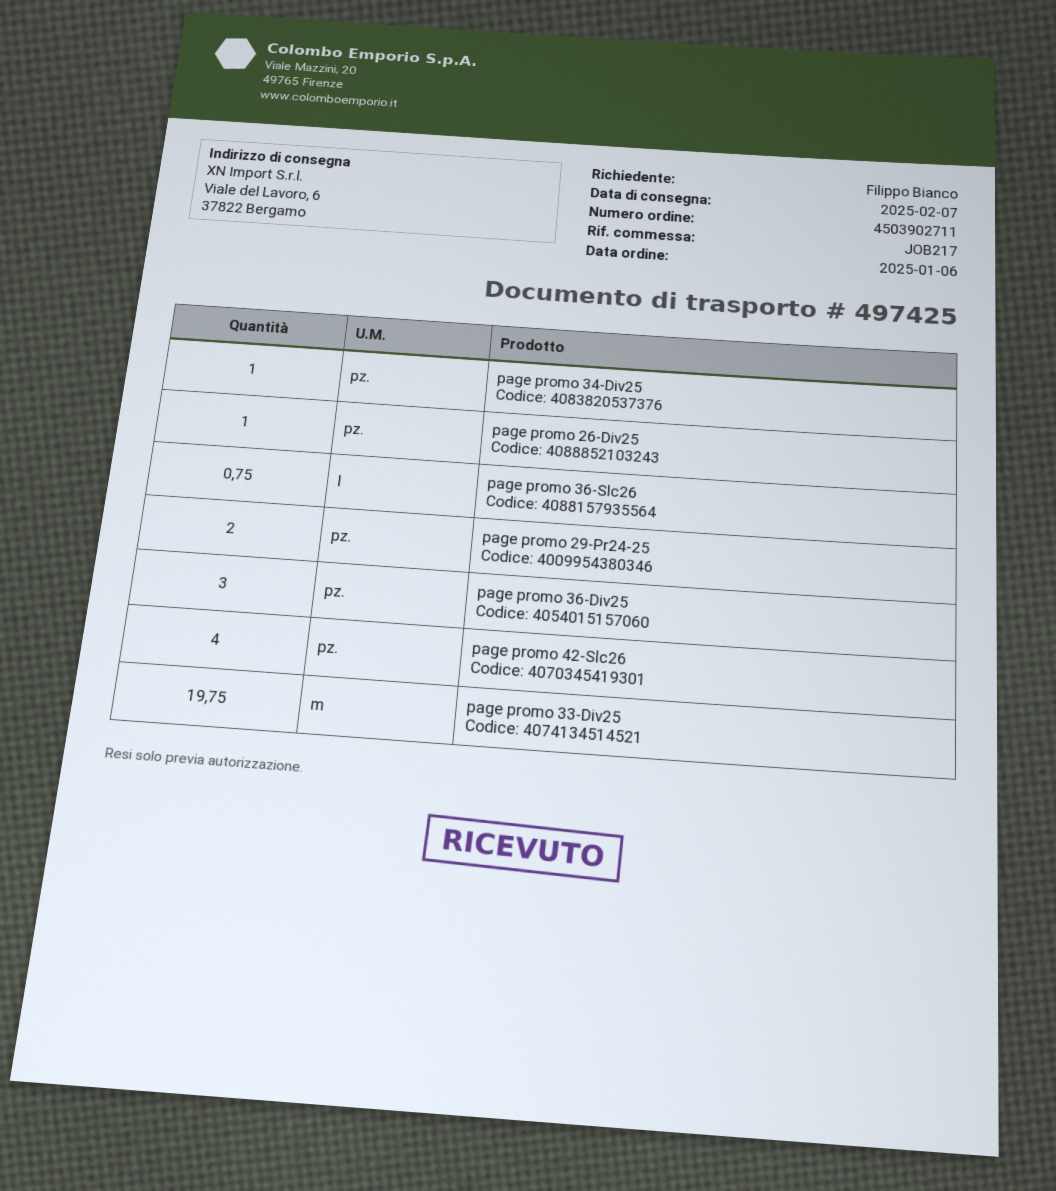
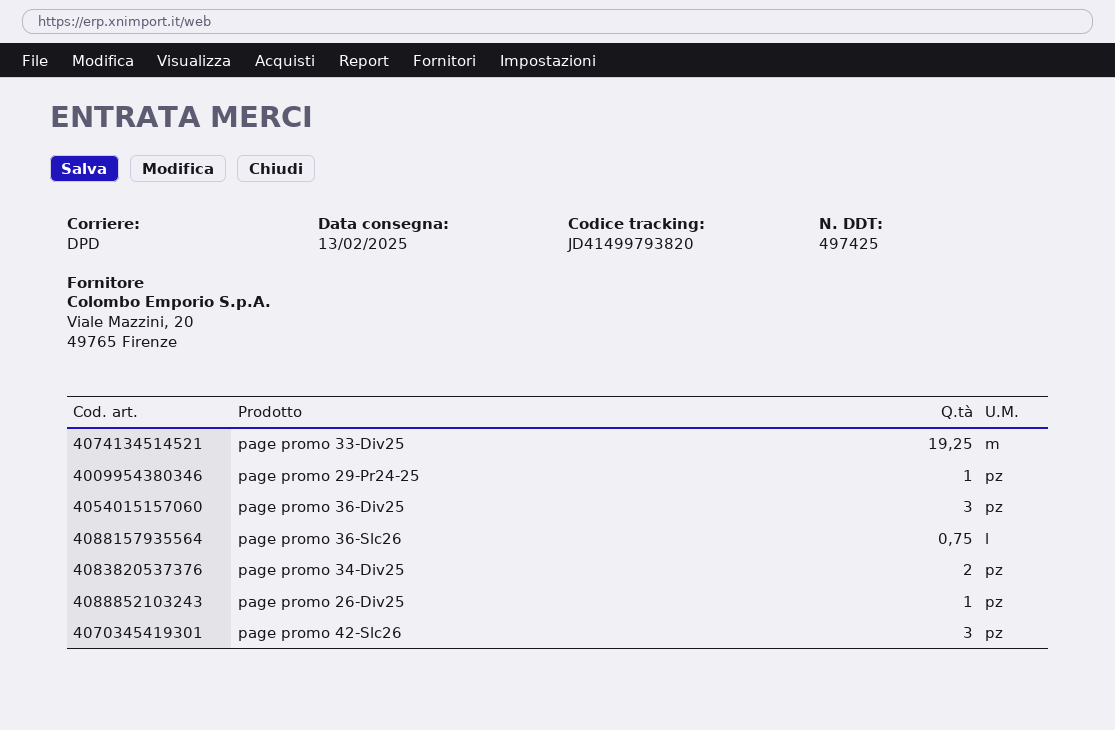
delivery date: 2025-02-07 -> 2025-02-13
page promo 34-Div25: 1 -> 2
page promo 29-Pr24-25: 2 -> 1
page promo 42-Slc26: 4 -> 3
page promo 33-Div25: 19.75 -> 19.25

